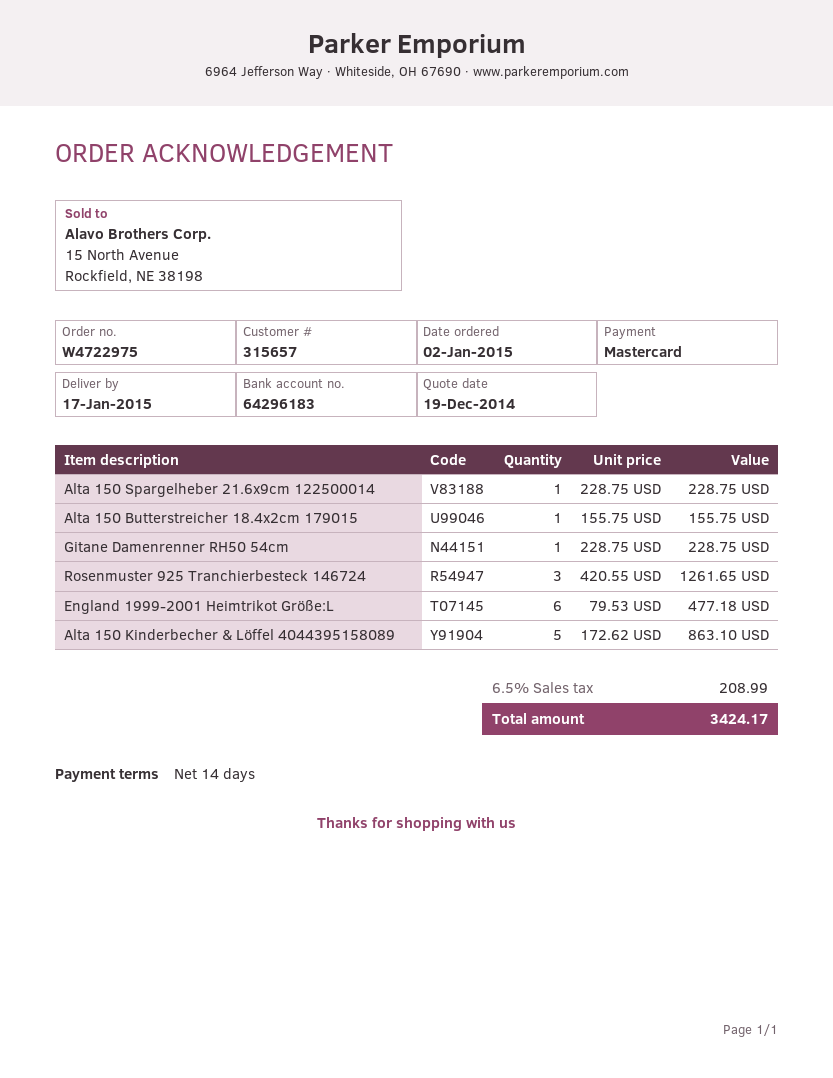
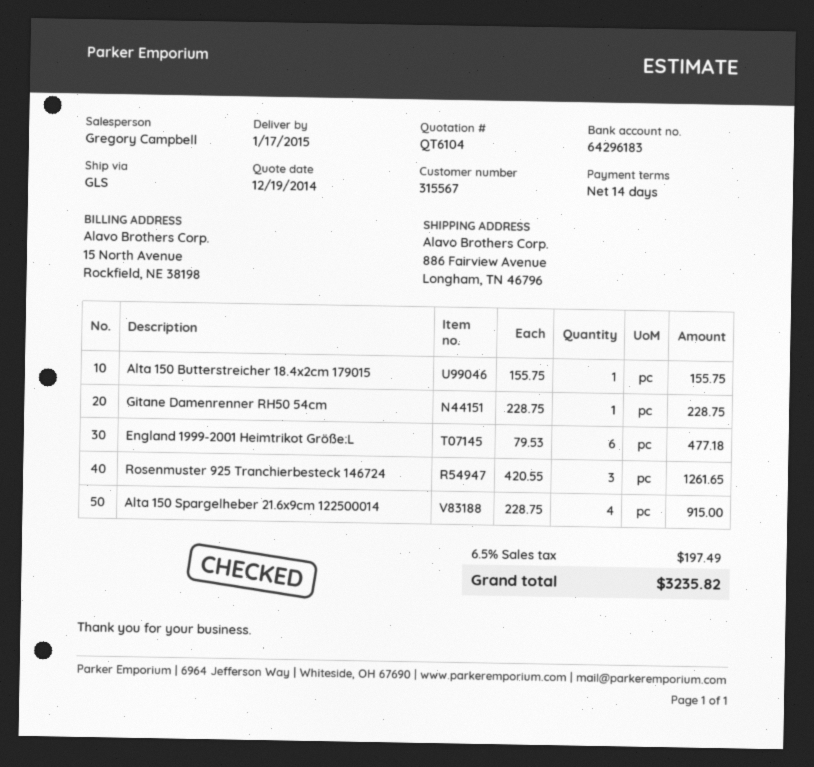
customer number: 315657 -> 315567
Alta 150 Spargelheber 21.6x9cm 122500014: 1 x 228.75 = 228.75 -> 4 x 228.75 = 915.00
Alta 150 Kinderbecher & Löffel 4044395158089: 5 x 172.62 = 863.10 -> none
tax: 6.5% = 208.99 -> 6.5% = 197.49
total: 3424.17 -> 3235.82

